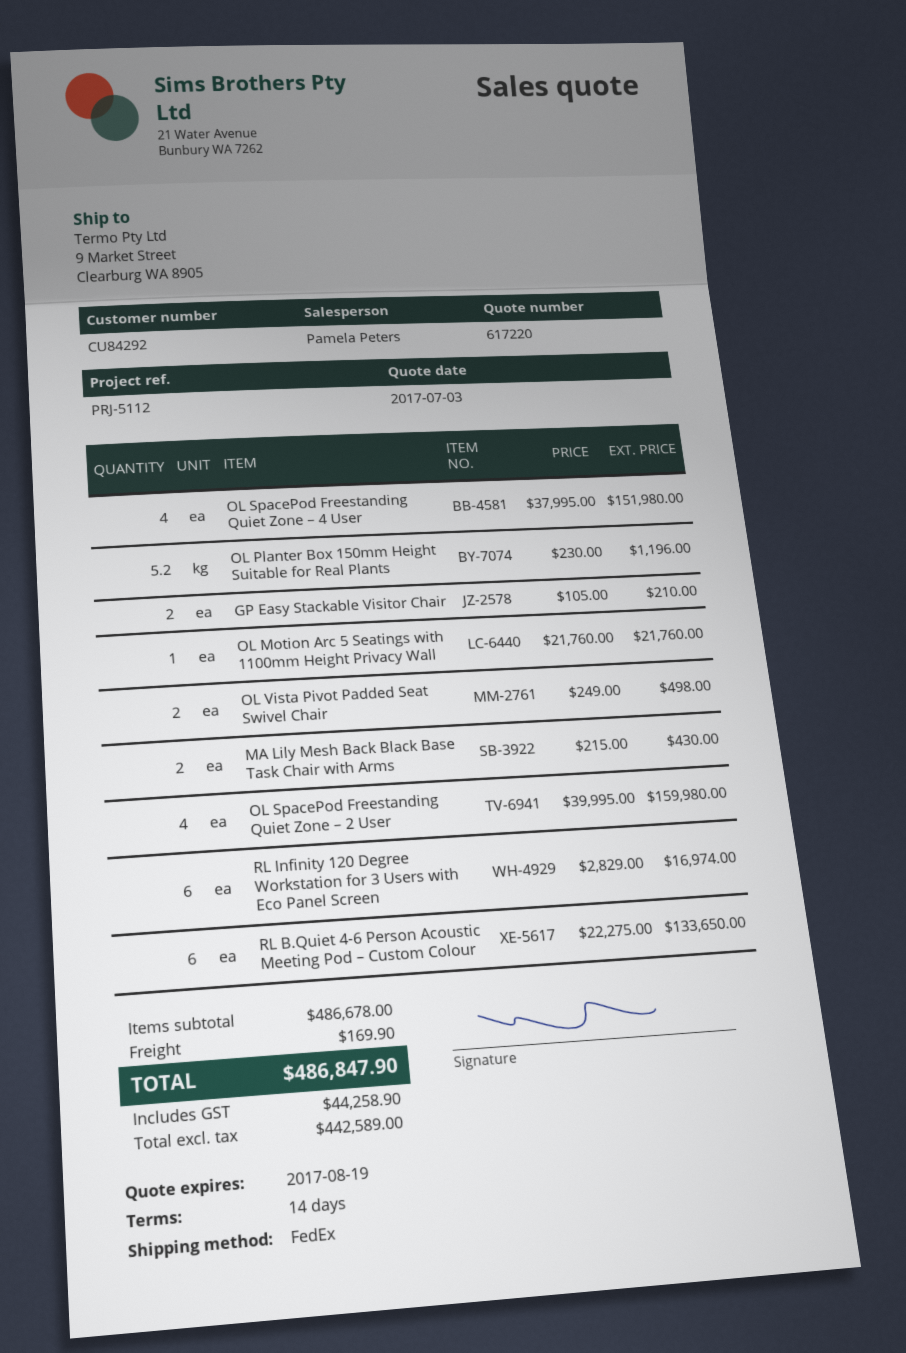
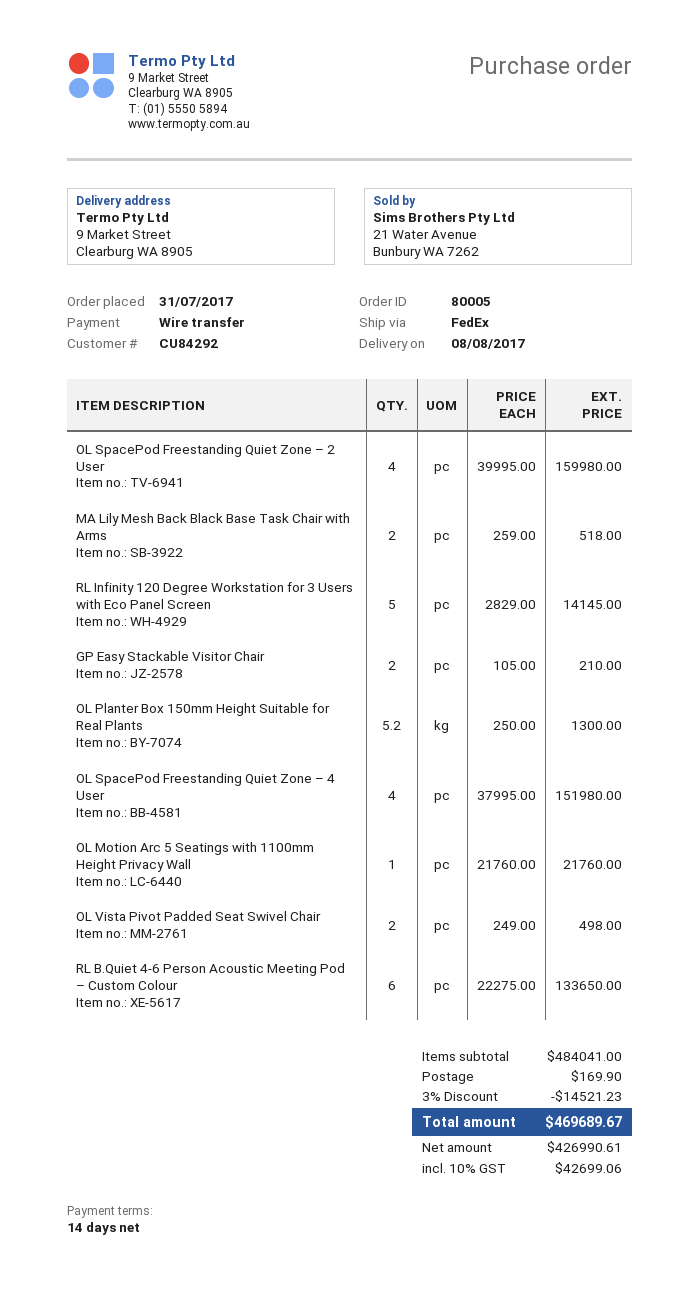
OL Planter Box 150mm Height Suitable for Real Plants: 5.2 x 230.00 = 1196.00 -> 5.2 x 250.00 = 1300.00
MA Lily Mesh Back Black Base Task Chair with Arms: 2 x 215.00 = 430.00 -> 2 x 259.00 = 518.00
RL Infinity 120 Degree Workstation for 3 Users with Eco Panel Screen: 6 x 2829.00 = 16974.00 -> 5 x 2829.00 = 14145.00
subtotal: 486678.00 -> 484041.00
discount: none -> 3% = 14521.23
net: 442589.00 -> 426990.61
tax: 44258.90 -> 42699.06
total: 486847.90 -> 469689.67

